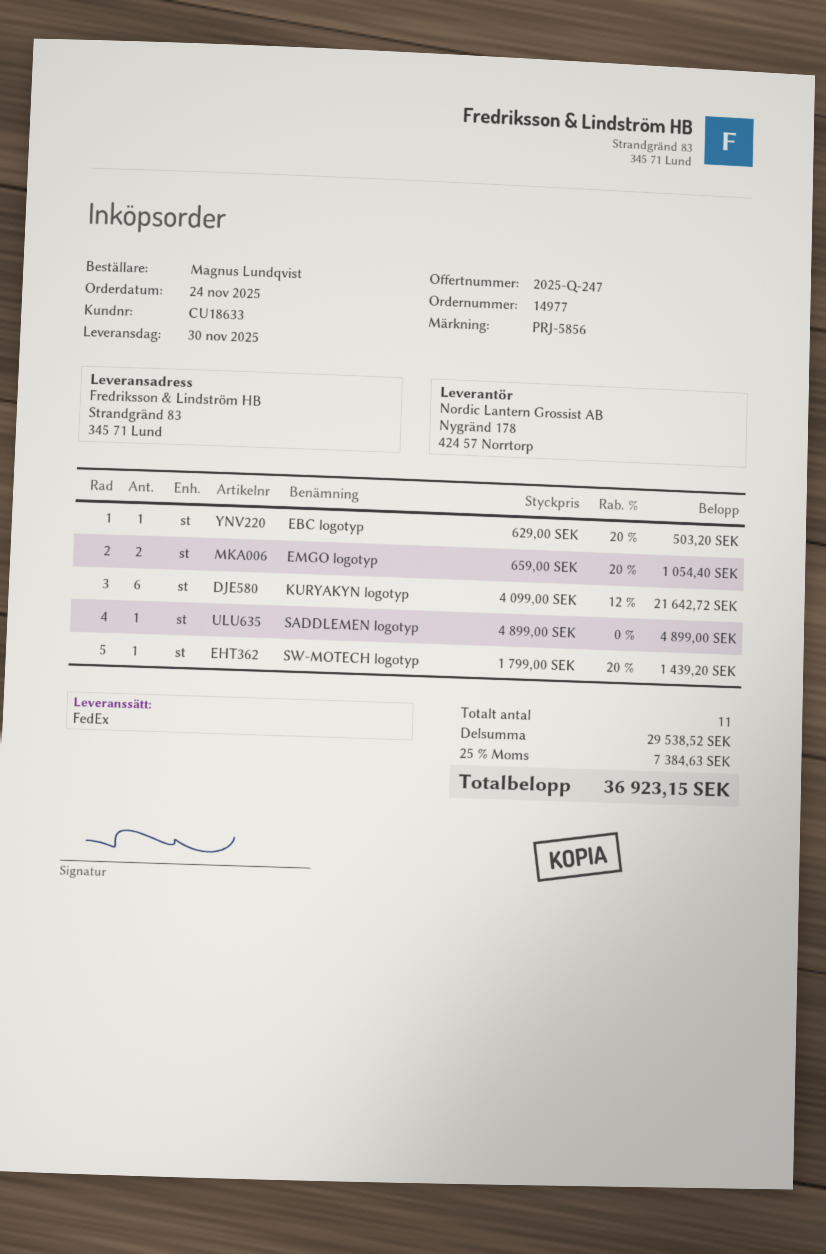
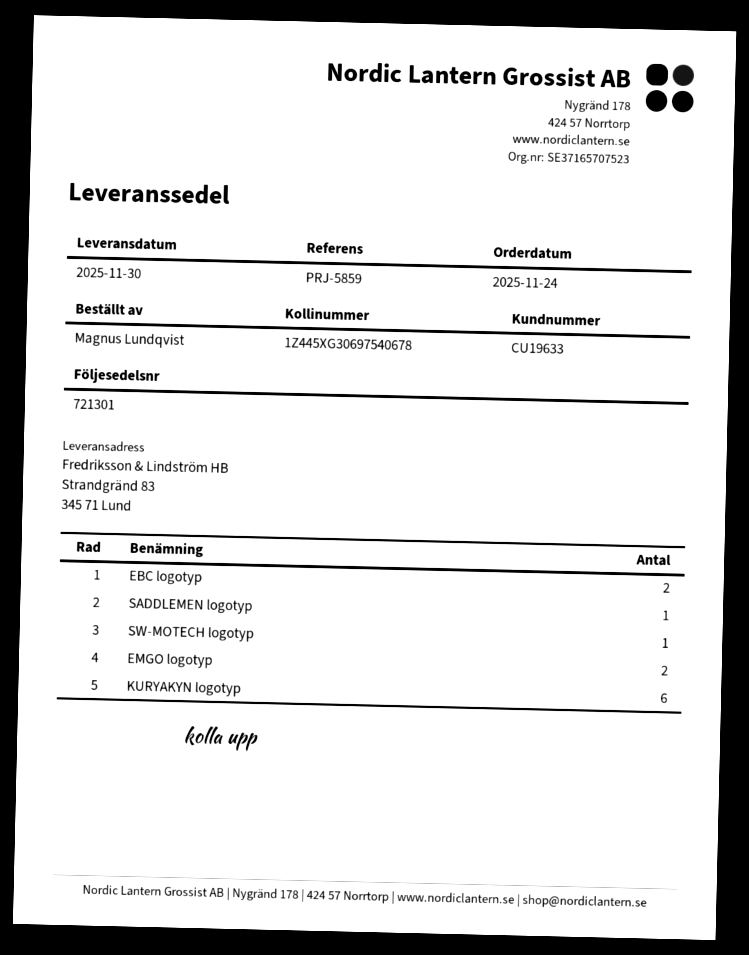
customer number: CU18633 -> CU19633
reference: PRJ-5856 -> PRJ-5859
EBC logotyp: 1 -> 2

